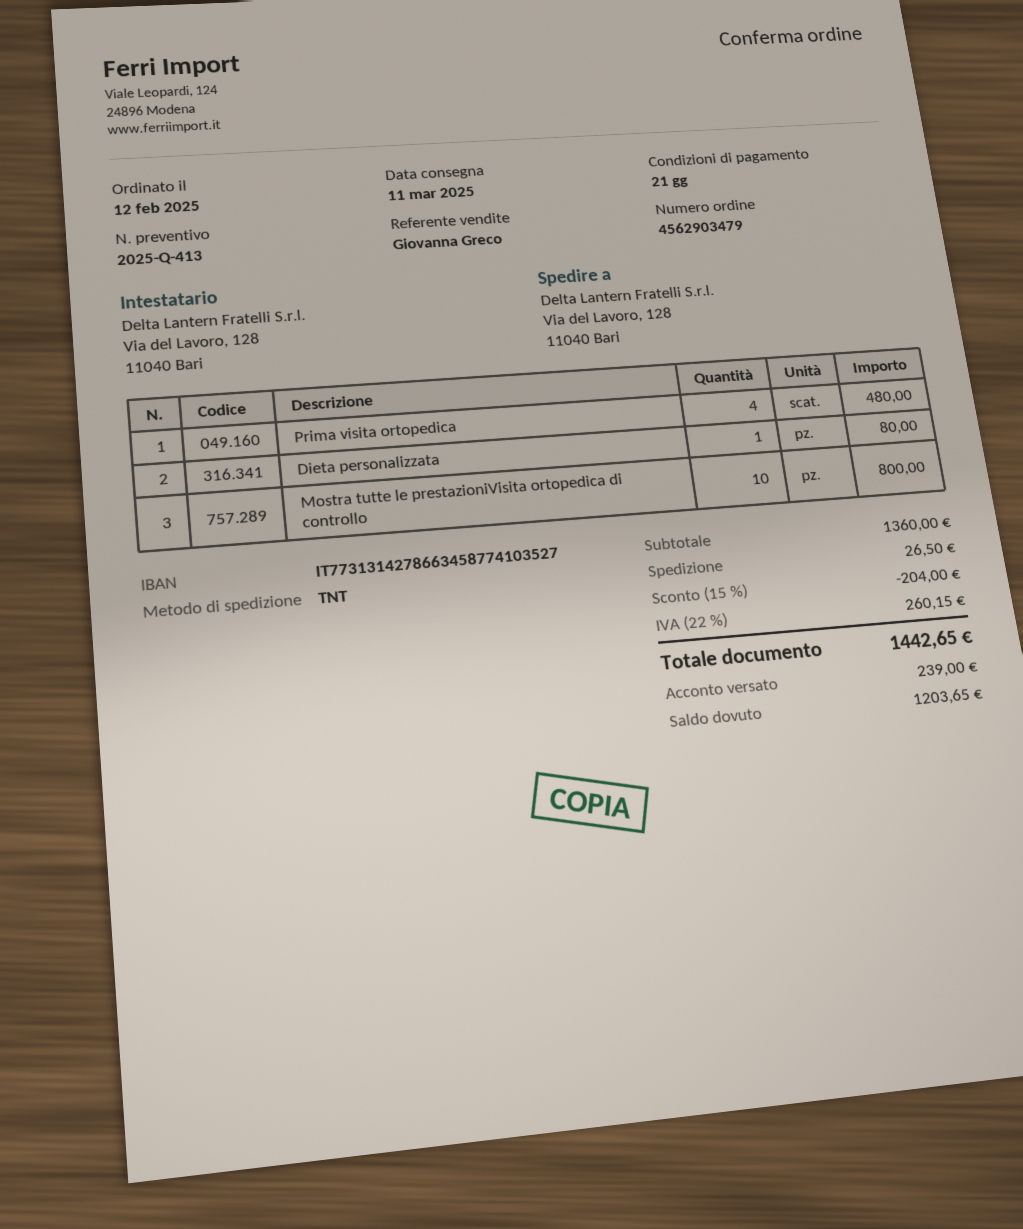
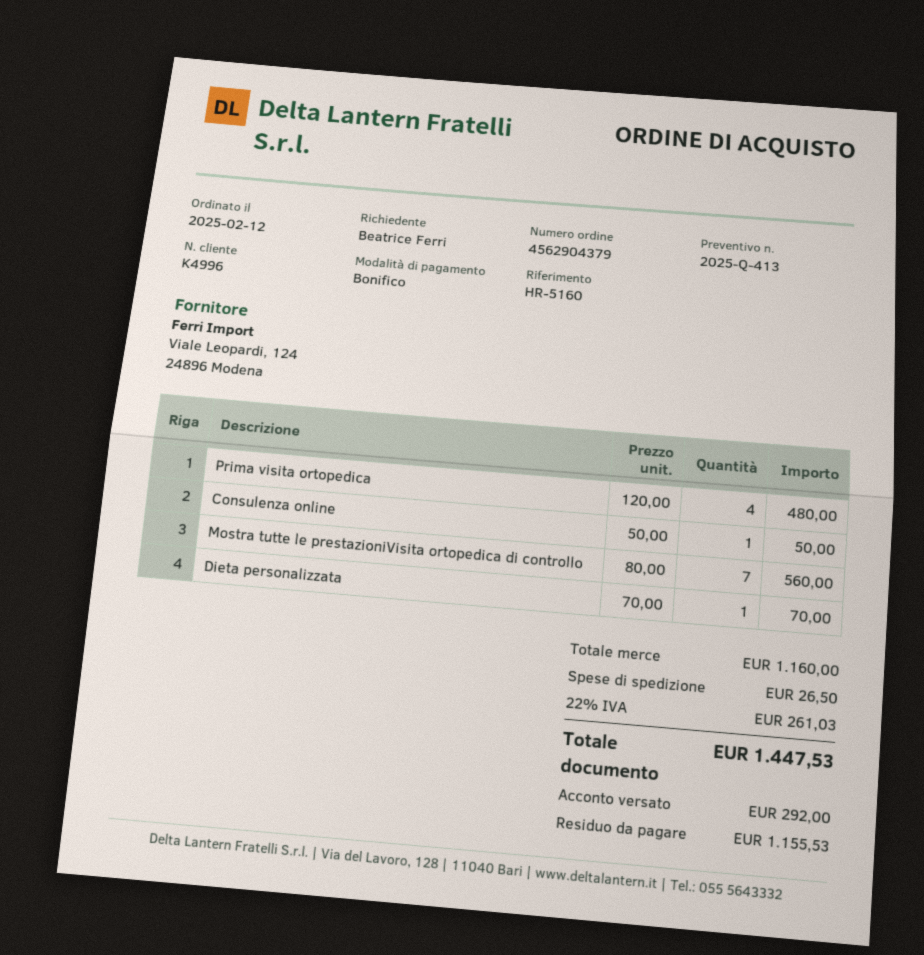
order number: 4562903479 -> 4562904379
Dieta personalizzata: 1 for 80.00 -> 1 for 70.00
Mostra tutte le prestazioniVisita ortopedica di controllo: 10 for 800.00 -> 7 for 560.00
Consulenza online: none -> 1 for 50.00
subtotal: 1360.00 -> 1160.00
discount: 15% = 204.00 -> none
tax: 22% = 260.15 -> 22% = 261.03
total: 1442.65 -> 1447.53
deposit: 239.00 -> 292.00
balance: 1203.65 -> 1155.53

